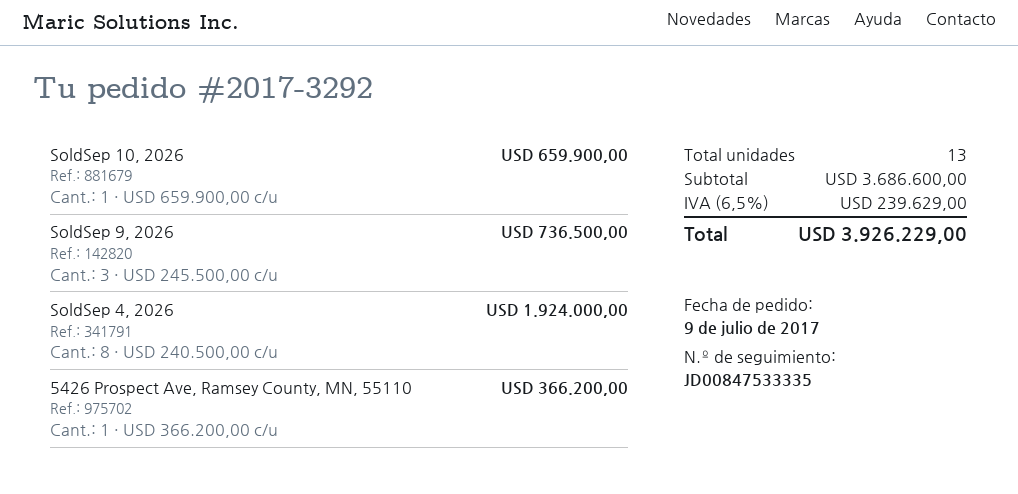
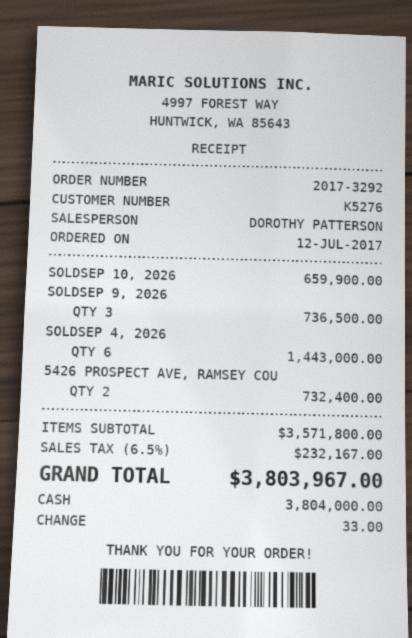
order date: 2017-07-09 -> 2017-07-12
SoldSep 4, 2026: 8 for 1924000.00 -> 6 for 1443000.00
5426 Prospect Ave, Ramsey County, MN, 55110: 1 for 366200.00 -> 2 for 732400.00
subtotal: 3686600.00 -> 3571800.00
tax: 6.5% = 239629.00 -> 6.5% = 232167.00
total: 3926229.00 -> 3803967.00

